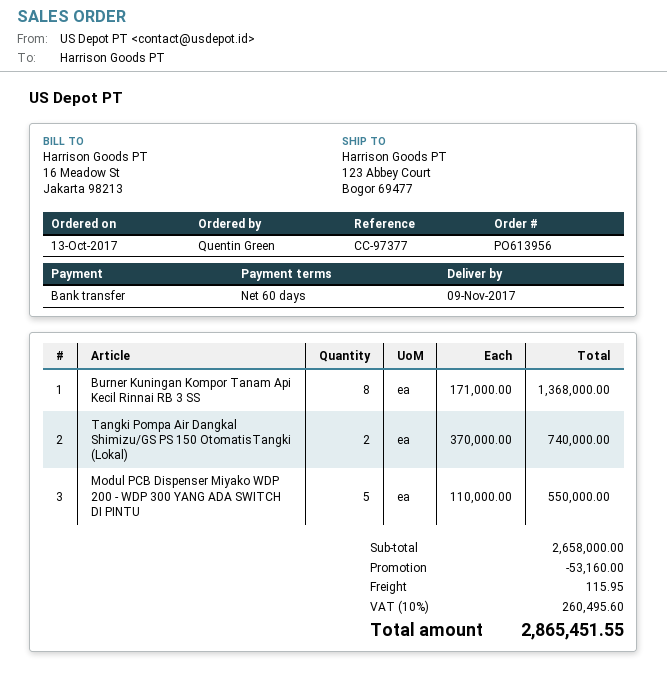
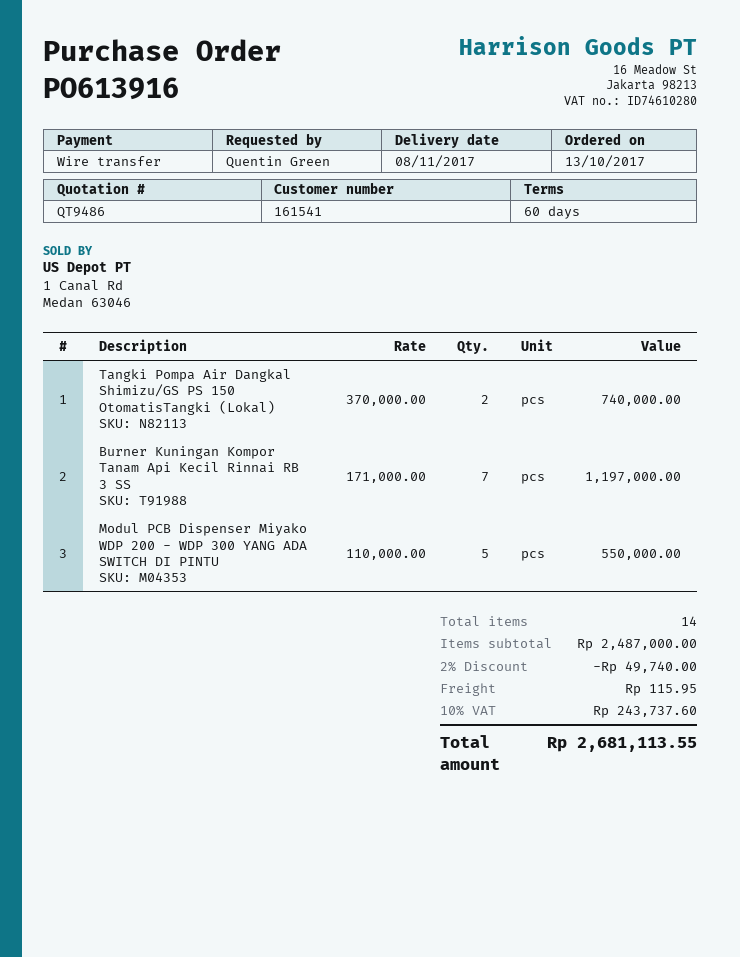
order number: PO613956 -> PO613916
delivery date: 2017-11-09 -> 2017-11-08
Burner Kuningan Kompor Tanam Api Kecil Rinnai RB 3 SS: 8 x 171000.00 = 1368000.00 -> 7 x 171000.00 = 1197000.00
subtotal: 2658000.00 -> 2487000.00
discount: 53160.00 -> 49740.00
tax: 10% = 260495.60 -> 10% = 243737.60
total: 2865451.55 -> 2681113.55

